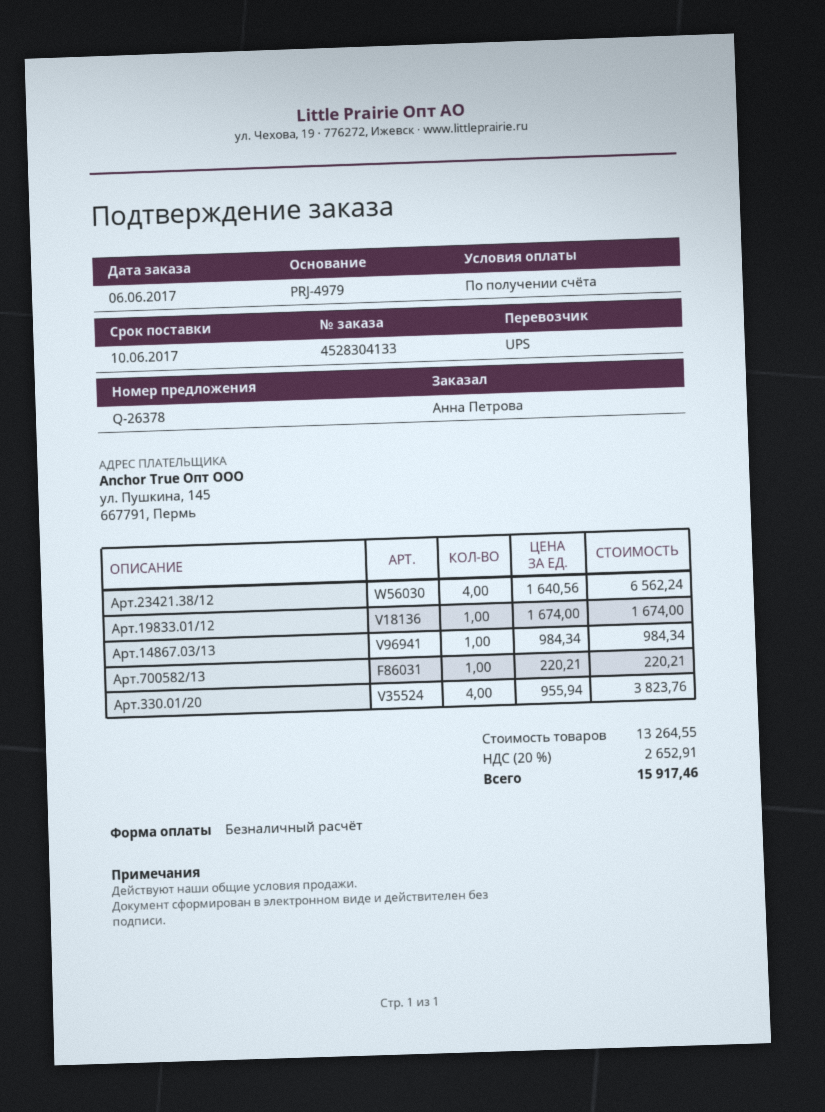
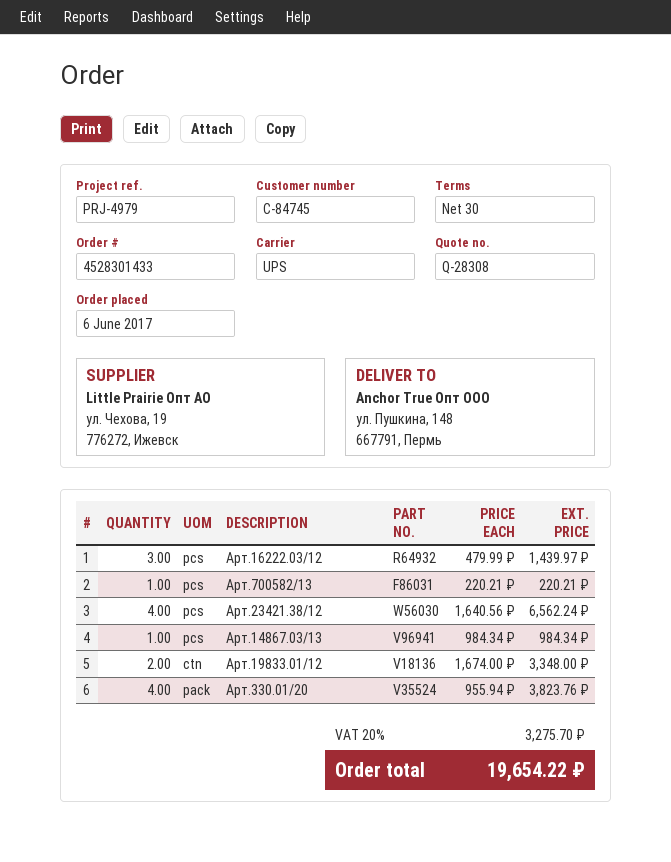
quote number: Q-26378 -> Q-28308
order number: 4528304133 -> 4528301433
payment terms: on receipt -> 30 days
Арт.19833.01/12: 1 x 1674.00 = 1674.00 -> 2 x 1674.00 = 3348.00
Арт.16222.03/12: none -> 3 x 479.99 = 1439.97
tax: 20% = 2652.91 -> 20% = 3275.70
total: 15917.46 -> 19654.22

